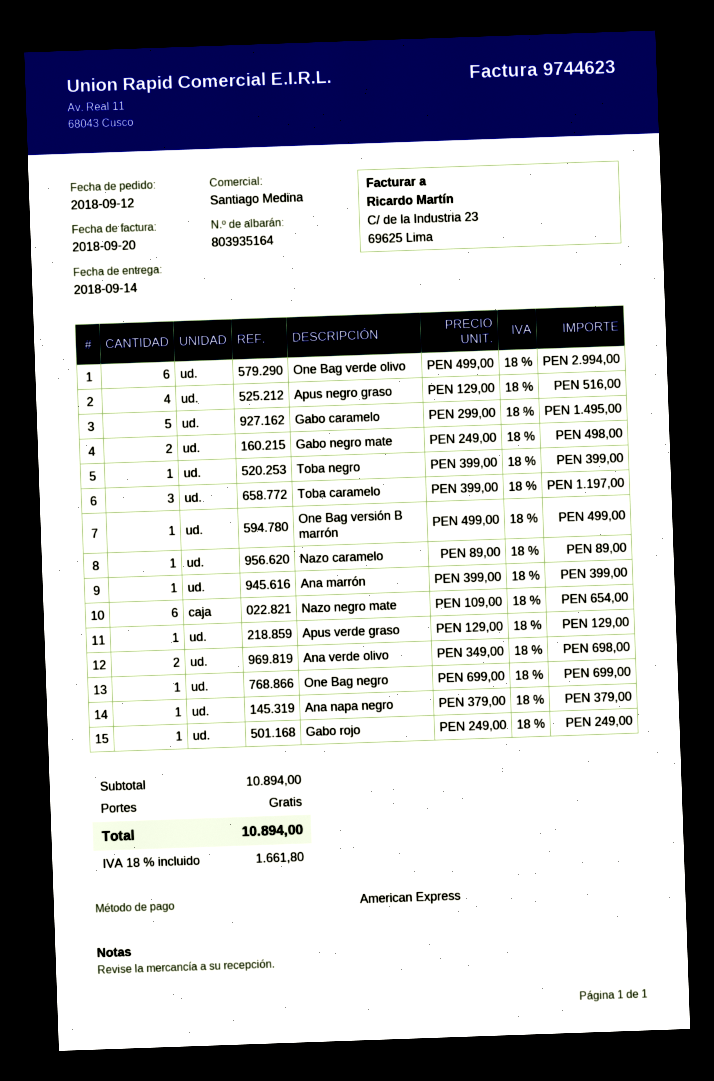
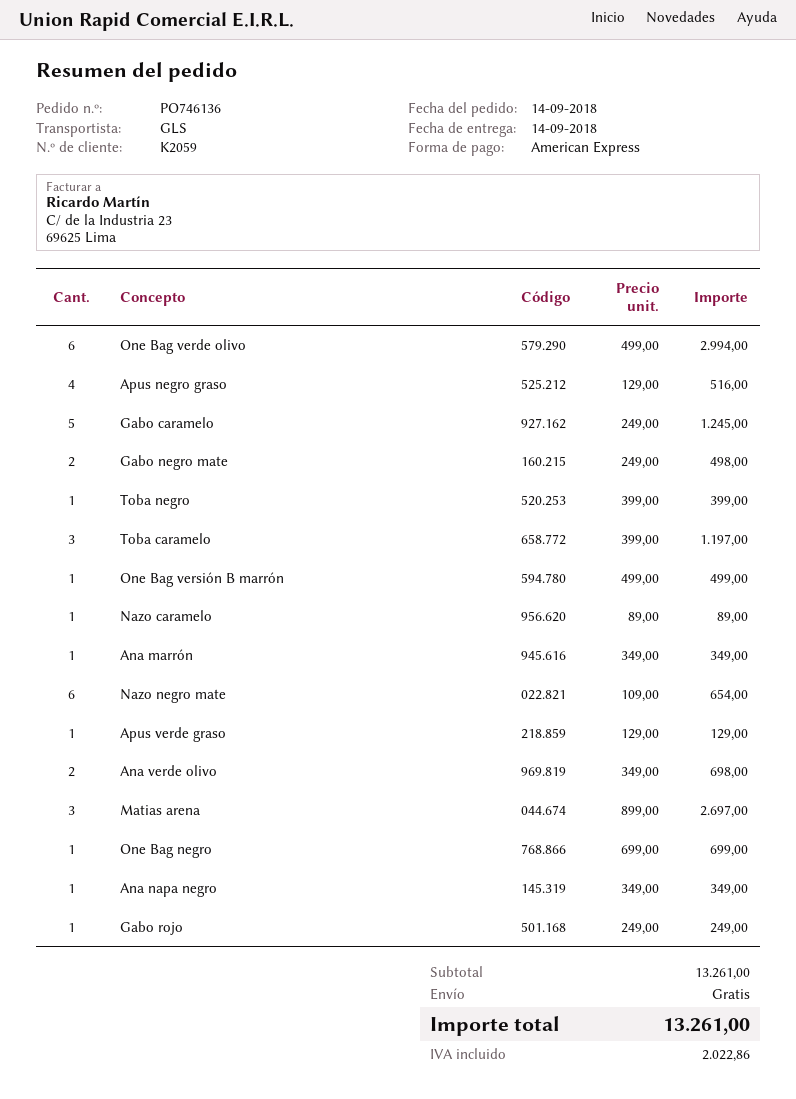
order date: 2018-09-12 -> 2018-09-14
Gabo caramelo: 5 x 299.00 = 1495.00 -> 5 x 249.00 = 1245.00
Ana marrón: 1 x 399.00 = 399.00 -> 1 x 349.00 = 349.00
Ana napa negro: 1 x 379.00 = 379.00 -> 1 x 349.00 = 349.00
Matias arena: none -> 3 x 899.00 = 2697.00
subtotal: 10894.00 -> 13261.00
tax: 1661.80 -> 2022.86
total: 10894.00 -> 13261.00

